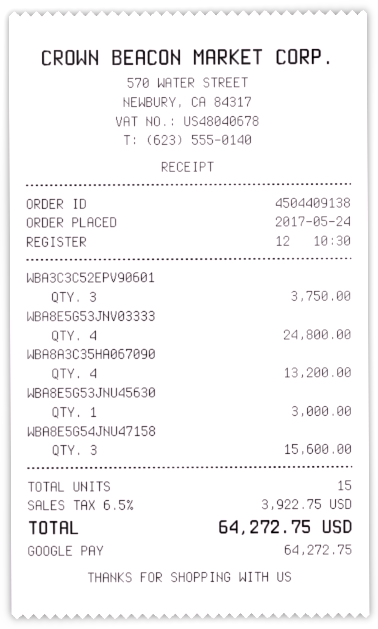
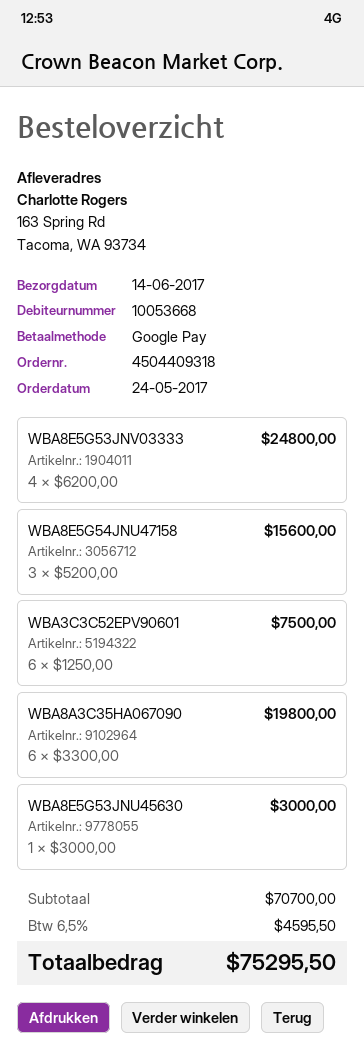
order number: 4504409138 -> 4504409318
WBA3C3C52EPV90601: 3 for 3750.00 -> 6 for 7500.00
WBA8A3C35HA067090: 4 for 13200.00 -> 6 for 19800.00
tax: 6.5% = 3922.75 -> 6.5% = 4595.50
total: 64272.75 -> 75295.50

